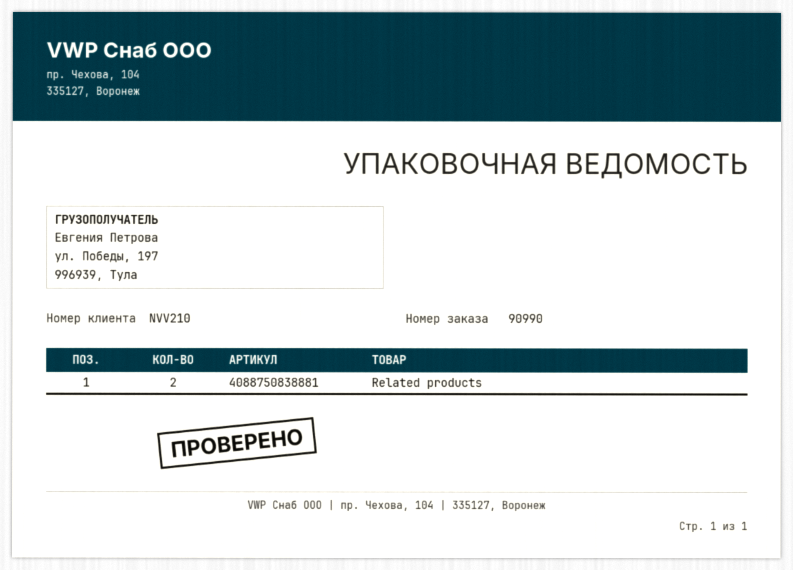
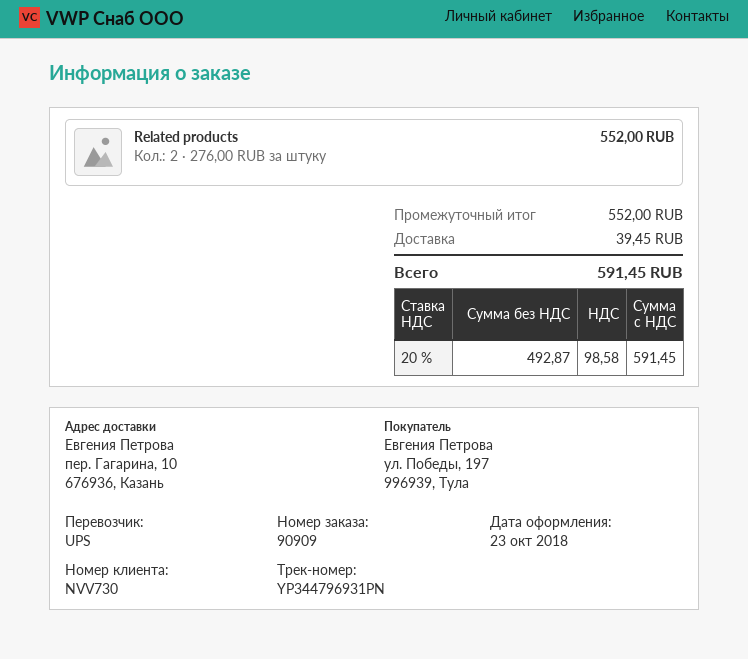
order number: 90990 -> 90909
customer number: NVV210 -> NVV730
ship to: ул. Победы, 197, 996939, Тула -> пер. Гагарина, 10, 676936, Казань

